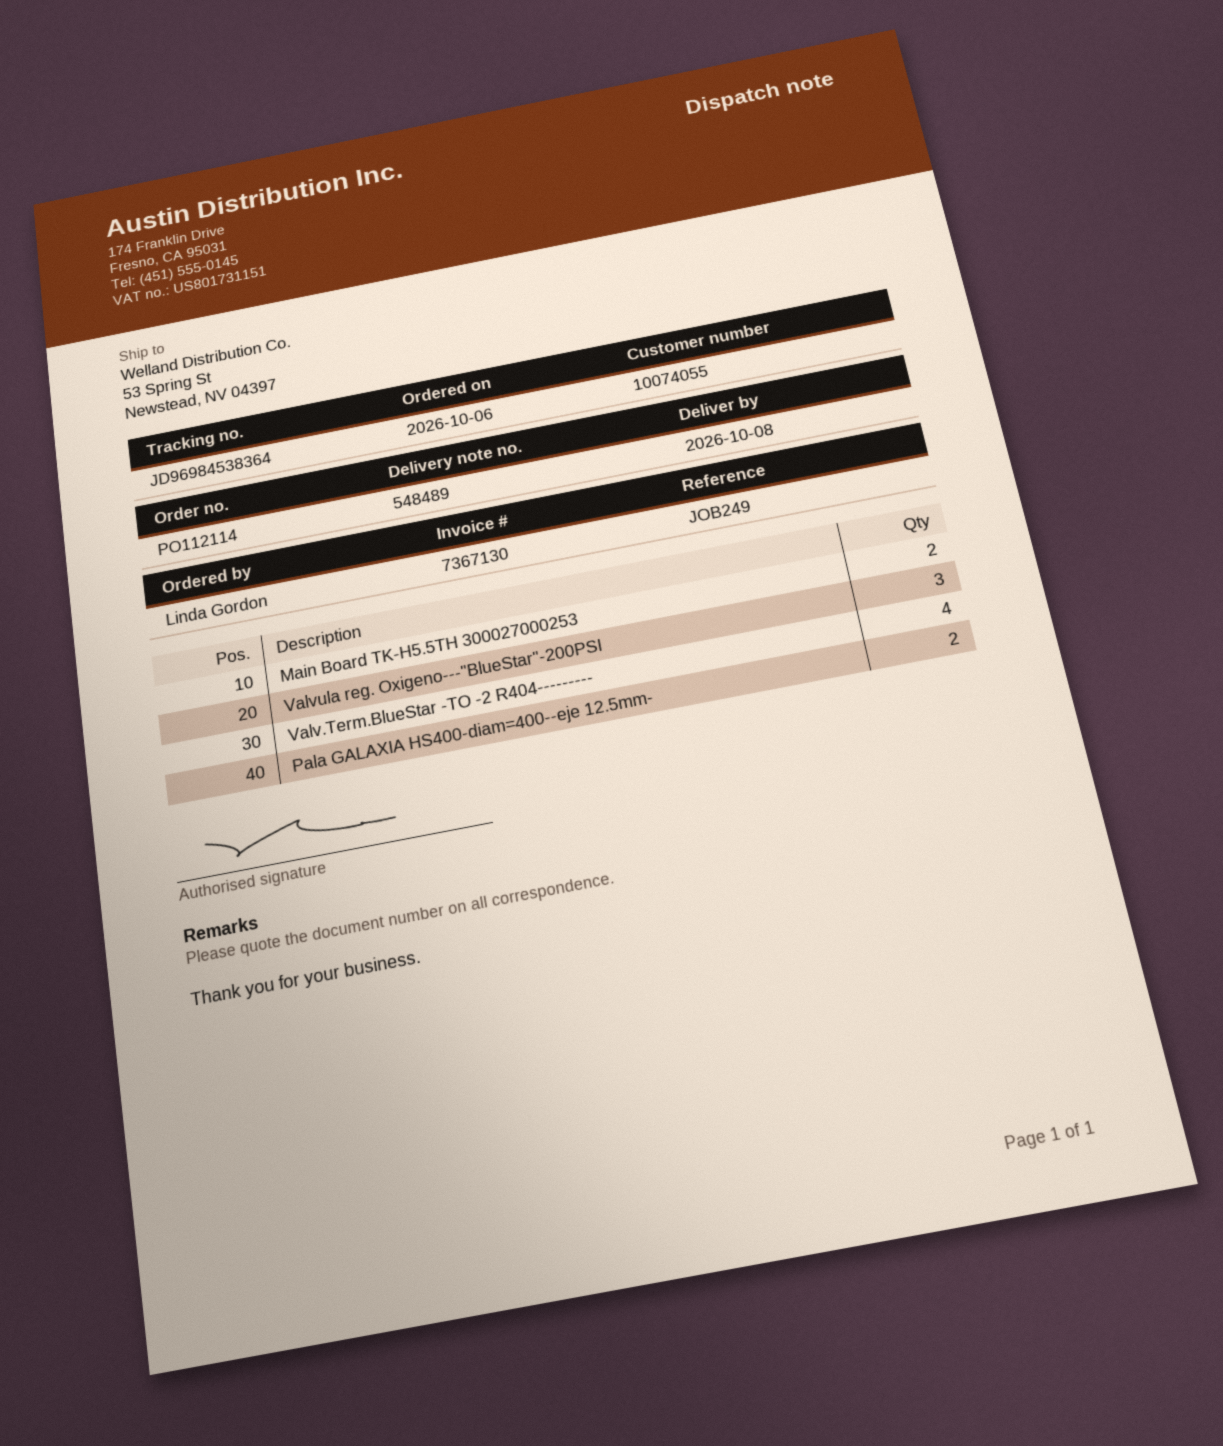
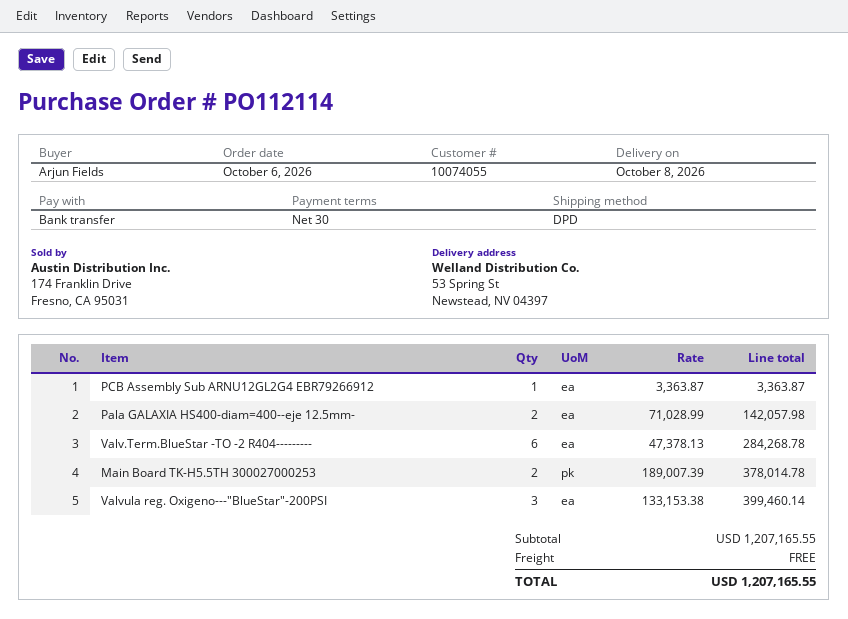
ordered by: Linda Gordon -> Arjun Fields
Valv.Term.BlueStar -TO -2 R404---------: 4 -> 6
PCB Assembly Sub ARNU12GL2G4 EBR79266912: none -> 1

